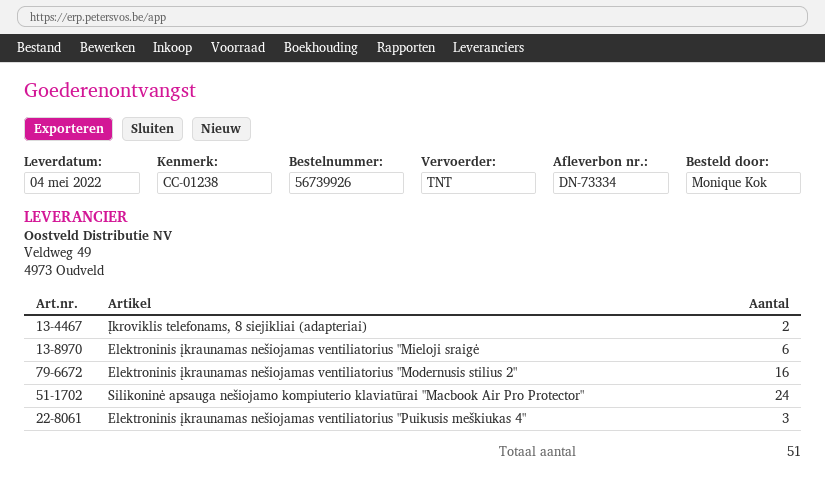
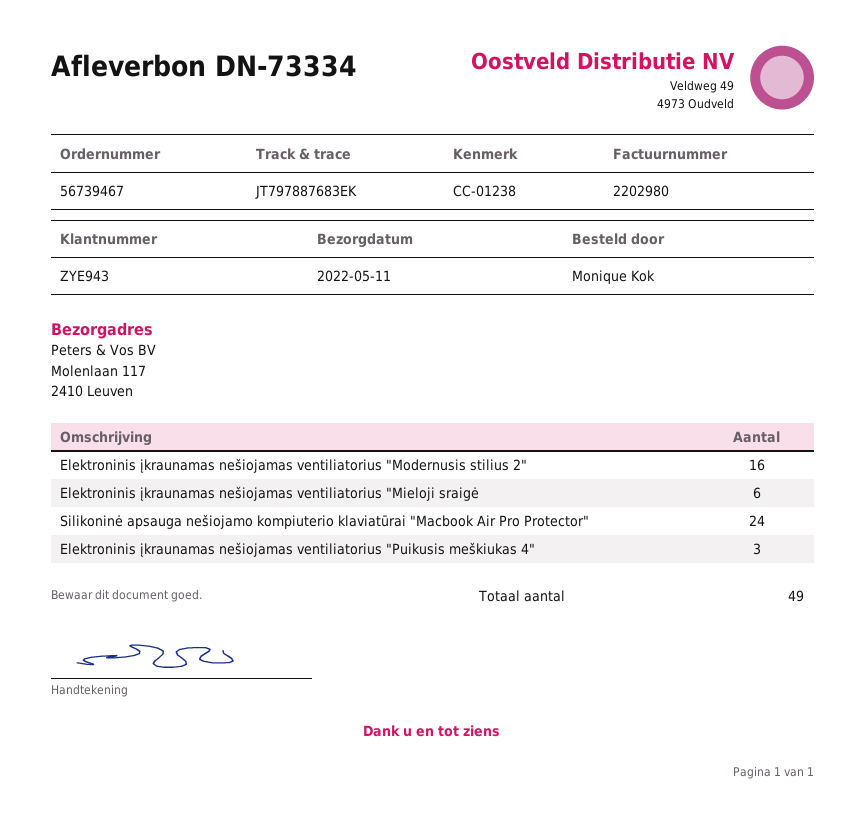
order number: 56739926 -> 56739467
delivery date: 2022-05-04 -> 2022-05-11
Įkroviklis telefonams, 8 siejikliai (adapteriai): 2 -> none
total quantity: 51 -> 49

